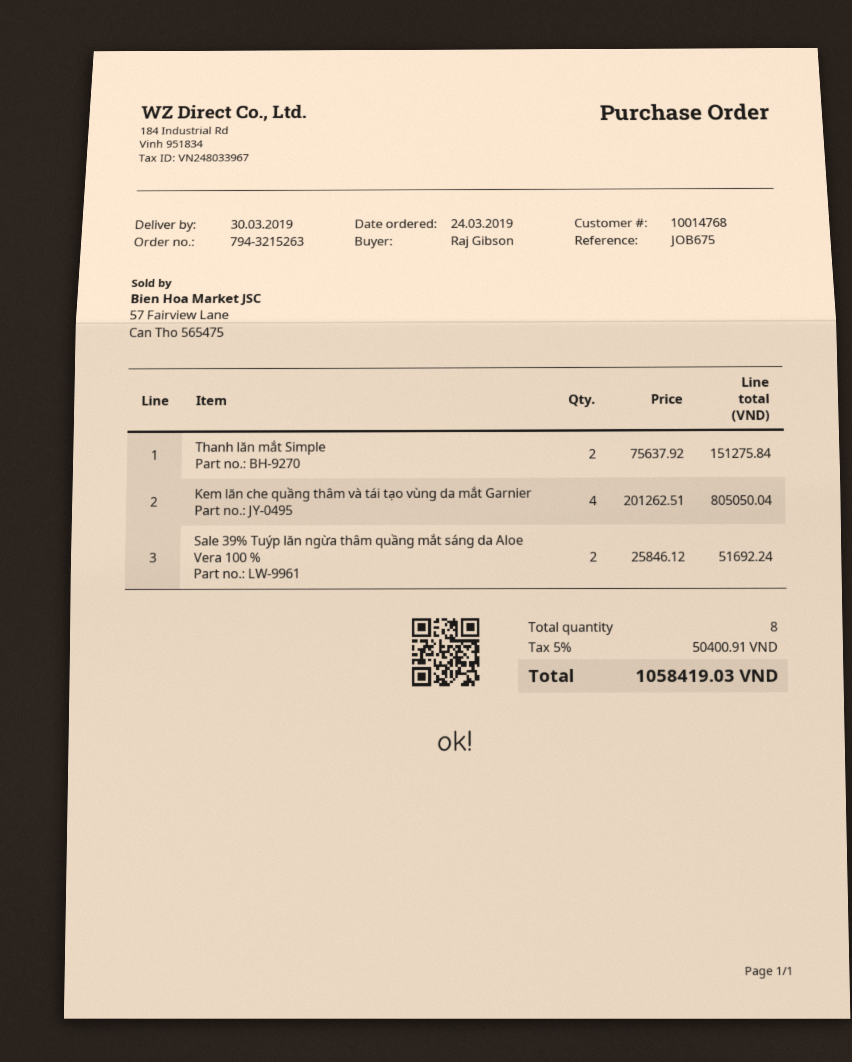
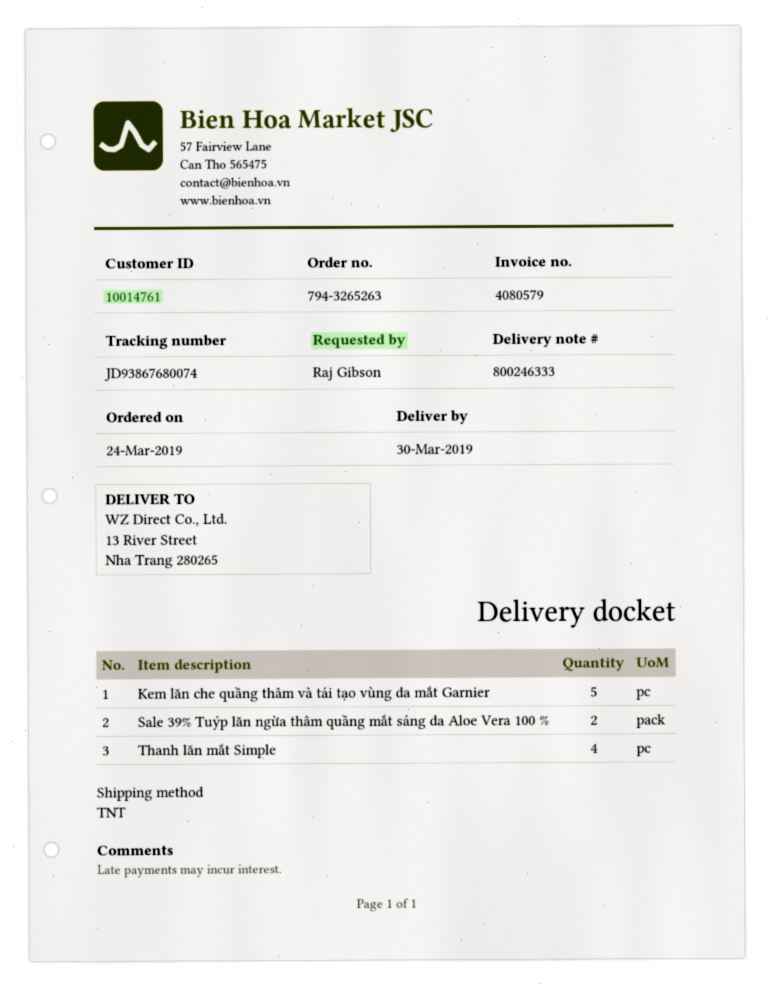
order number: 794-3215263 -> 794-3265263
customer number: 10014768 -> 10014761
Thanh lăn mắt Simple: 2 -> 4
Kem lăn che quầng thâm và tái tạo vùng da mắt Garnier: 4 -> 5

